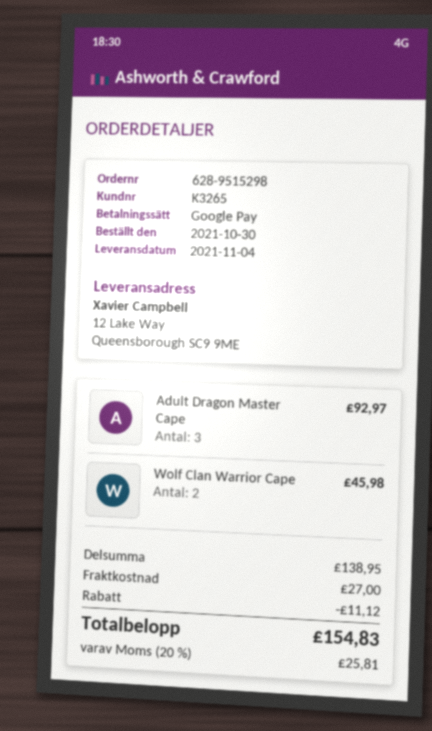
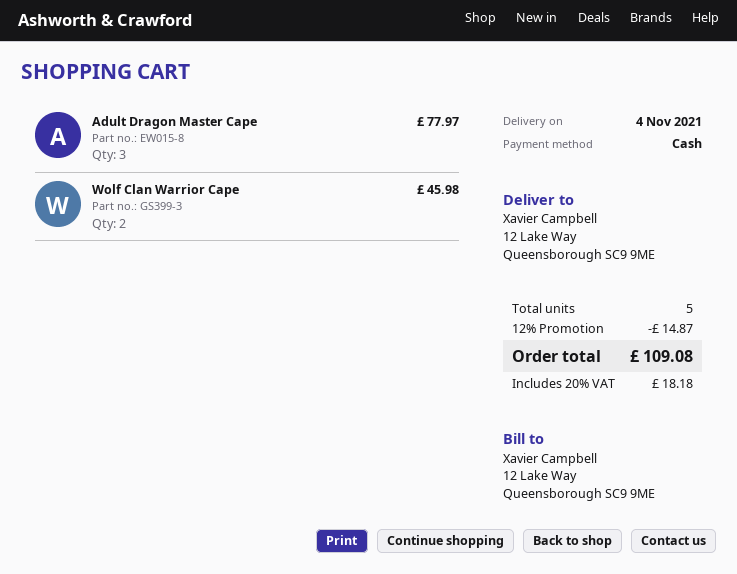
payment method: Google Pay -> cash
Adult Dragon Master Cape: 3 for 92.97 -> 3 for 77.97
discount: 11.12 -> 14.87
shipping: 27.00 -> none
tax: 20% = 25.81 -> 20% = 18.18
total: 154.83 -> 109.08

